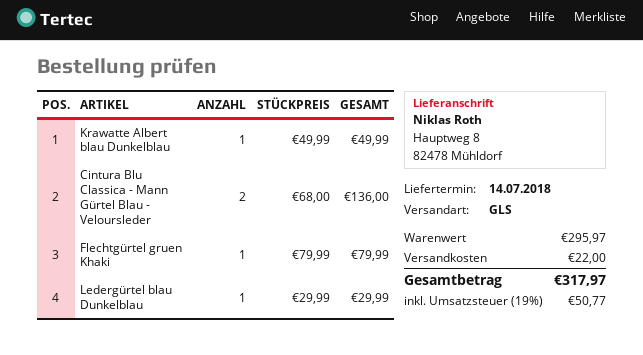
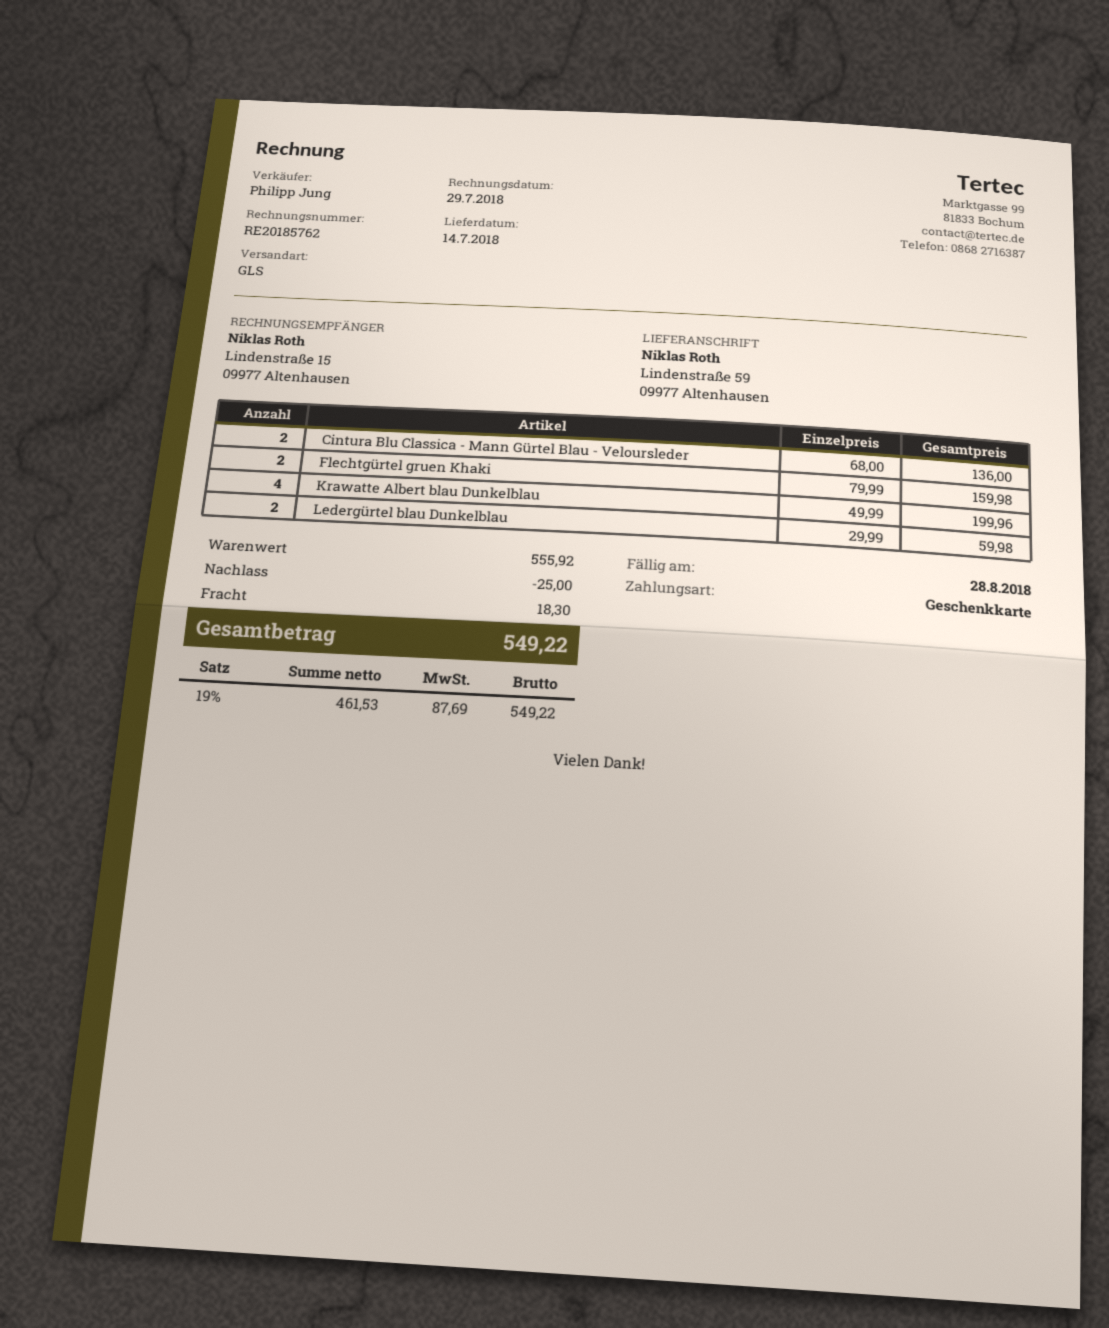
ship to: Hauptweg 8, 82478 Mühldorf -> Lindenstraße 59, 09977 Altenhausen
Krawatte Albert blau Dunkelblau: 1 x 49.99 = 49.99 -> 4 x 49.99 = 199.96
Flechtgürtel gruen Khaki: 1 x 79.99 = 79.99 -> 2 x 79.99 = 159.98
Ledergürtel blau Dunkelblau: 1 x 29.99 = 29.99 -> 2 x 29.99 = 59.98
subtotal: 295.97 -> 555.92
discount: none -> 25.00
shipping: 22.00 -> 18.30
tax: 19% = 50.77 -> 19% = 87.69
total: 317.97 -> 549.22

